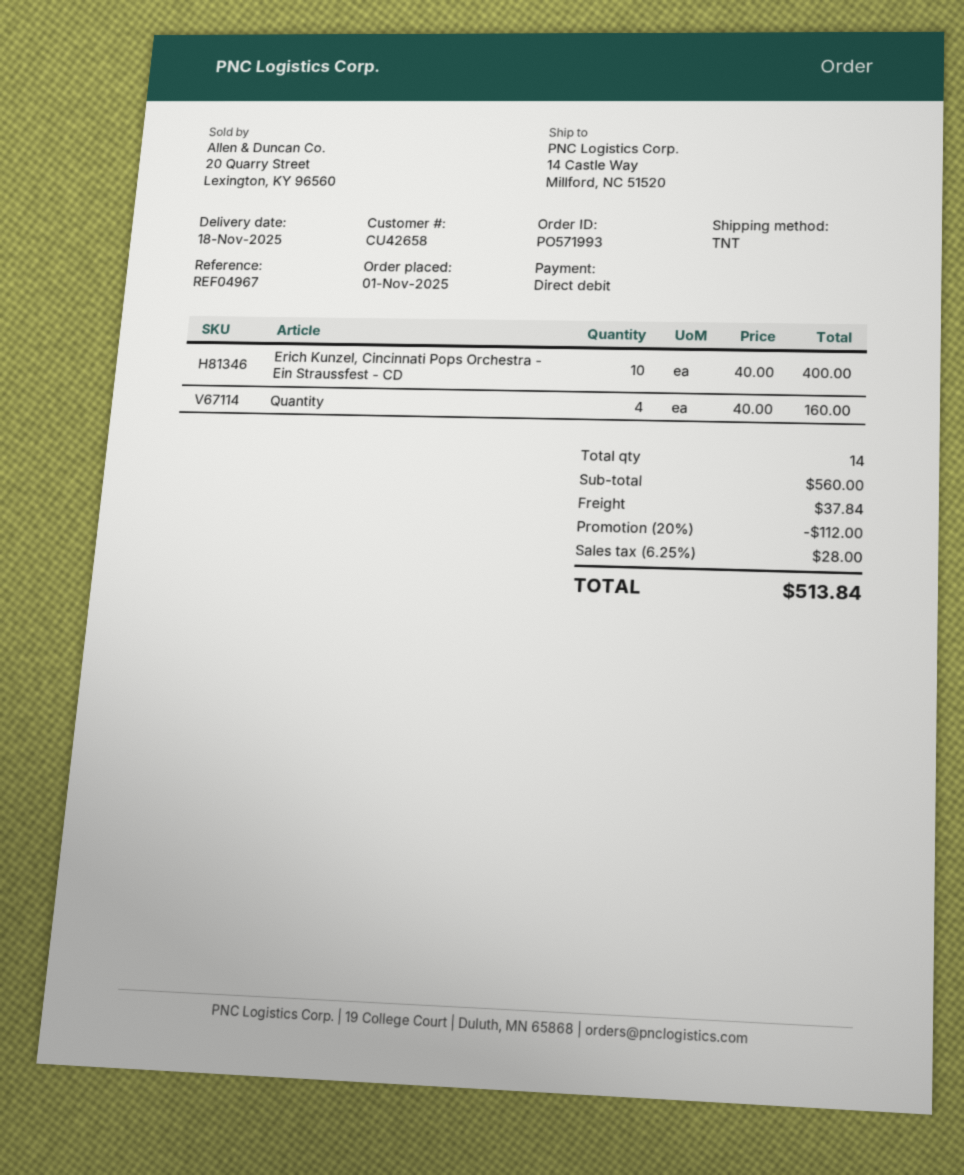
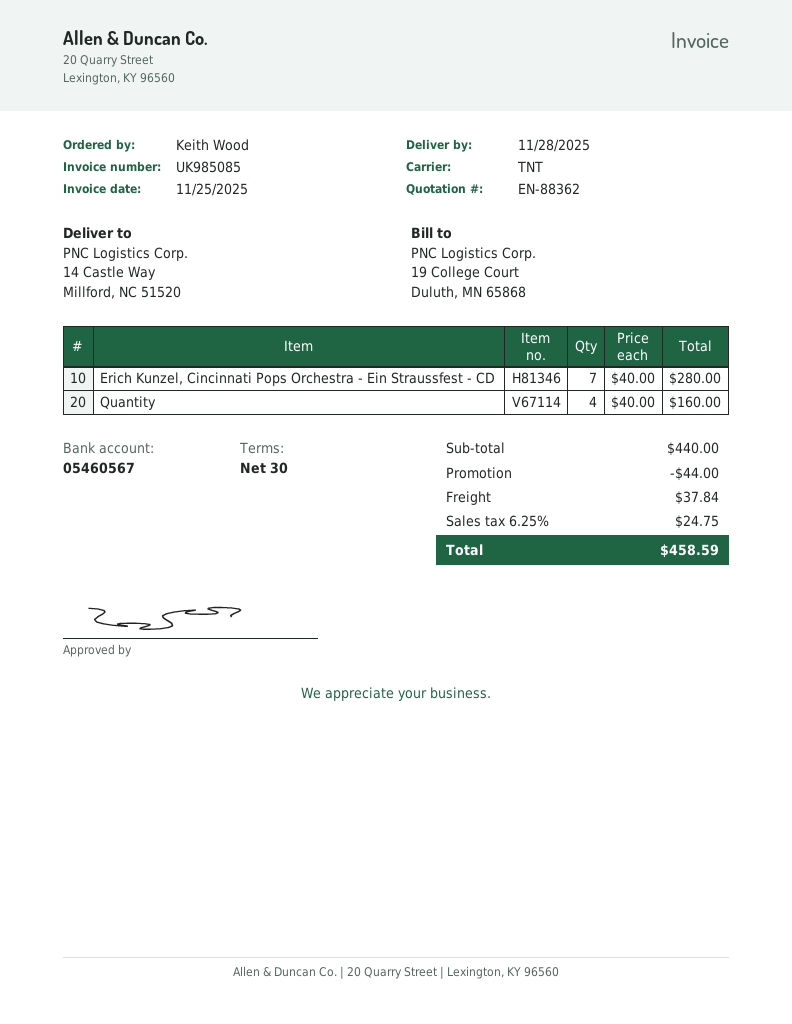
delivery date: 2025-11-18 -> 2025-11-28
Erich Kunzel, Cincinnati Pops Orchestra - Ein Straussfest - CD: 10 x 40.00 = 400.00 -> 7 x 40.00 = 280.00
subtotal: 560.00 -> 440.00
discount: 112.00 -> 44.00
tax: 6.25% = 28.00 -> 6.25% = 24.75
total: 513.84 -> 458.59

